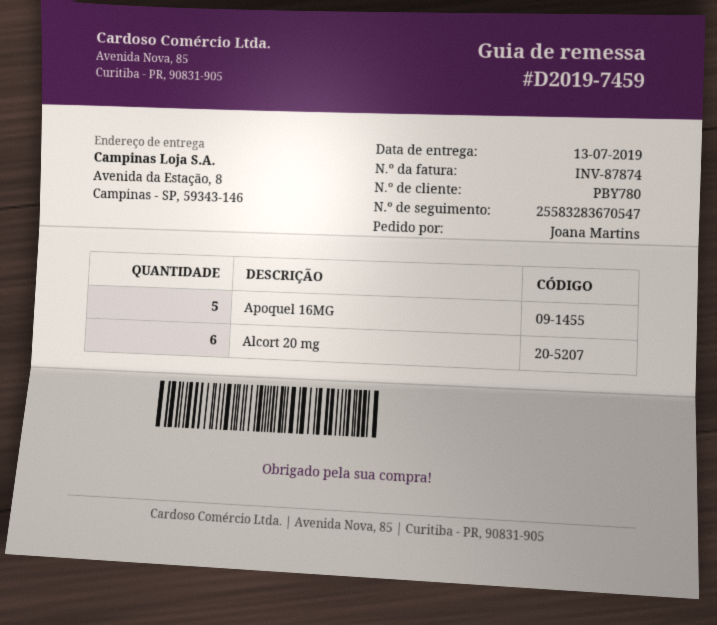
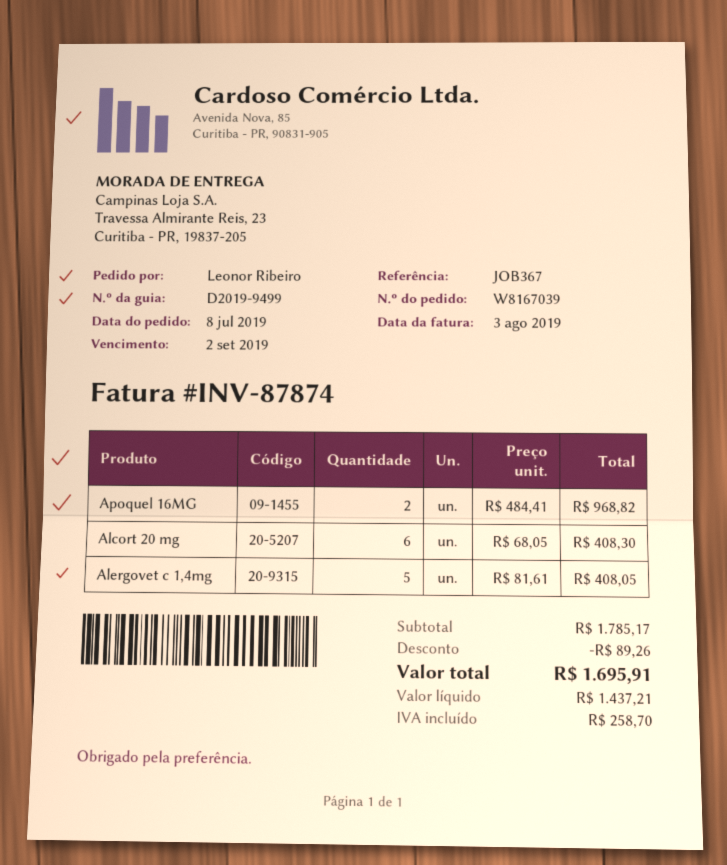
delivery note number: D2019-7459 -> D2019-9499
ordered by: Joana Martins -> Leonor Ribeiro
ship to: Avenida da Estação, 8, Campinas - SP, 59343-146 -> Travessa Almirante Reis, 23, Curitiba - PR, 19837-205
Apoquel 16MG: 5 -> 2
Alergovet c 1,4mg: none -> 5

